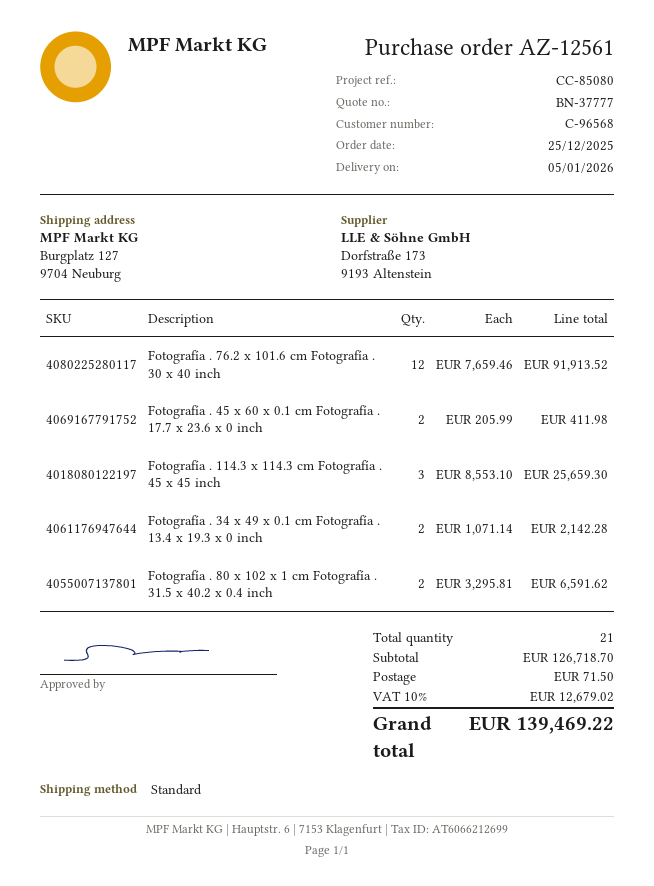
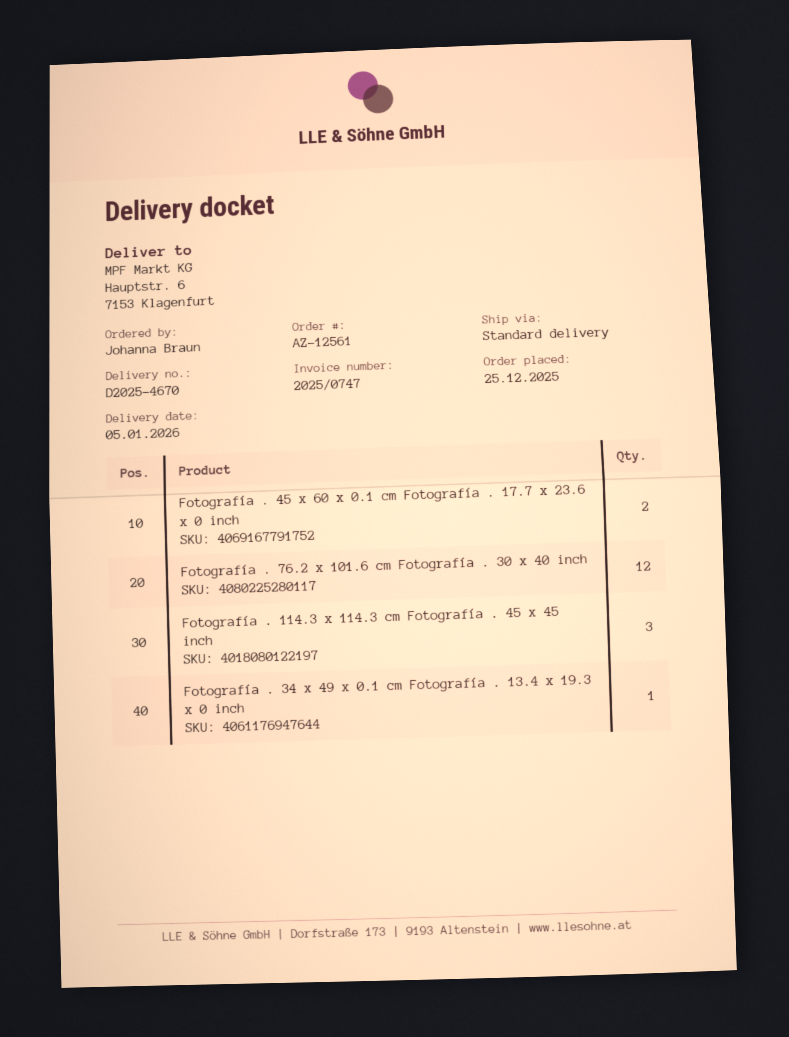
ship to: Burgplatz 127, 9704 Neuburg -> Hauptstr. 6, 7153 Klagenfurt
Fotografía . 34 x 49 x 0.1 cm Fotografía . 13.4 x 19.3 x 0 inch: 2 -> 1
Fotografía . 80 x 102 x 1 cm Fotografía . 31.5 x 40.2 x 0.4 inch: 2 -> none

